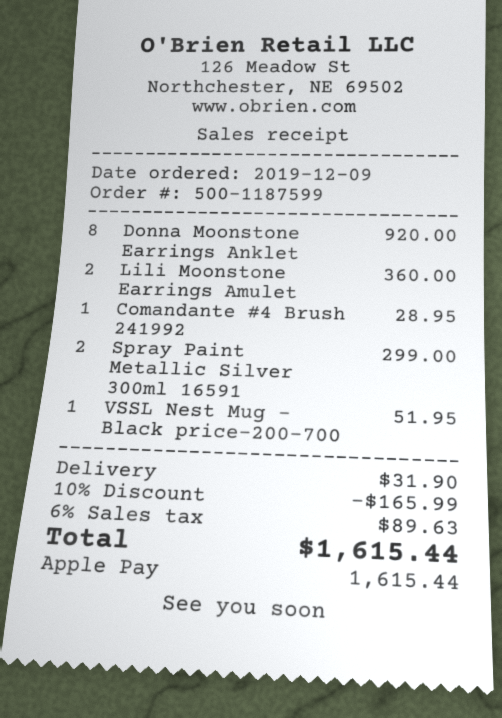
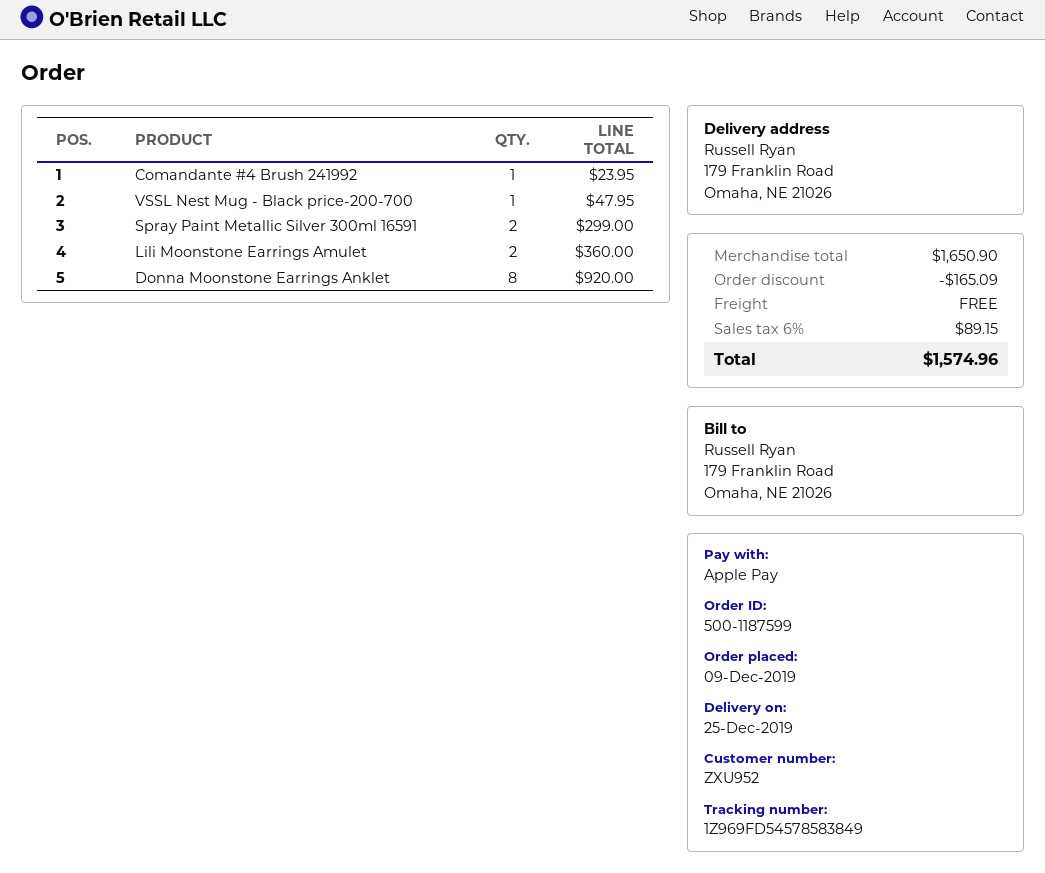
Comandante #4 Brush 241992: 1 for 28.95 -> 1 for 23.95
VSSL Nest Mug - Black price-200-700: 1 for 51.95 -> 1 for 47.95
discount: 165.99 -> 165.09
shipping: 31.90 -> 0.00
tax: 6% = 89.63 -> 6% = 89.15
total: 1615.44 -> 1574.96

